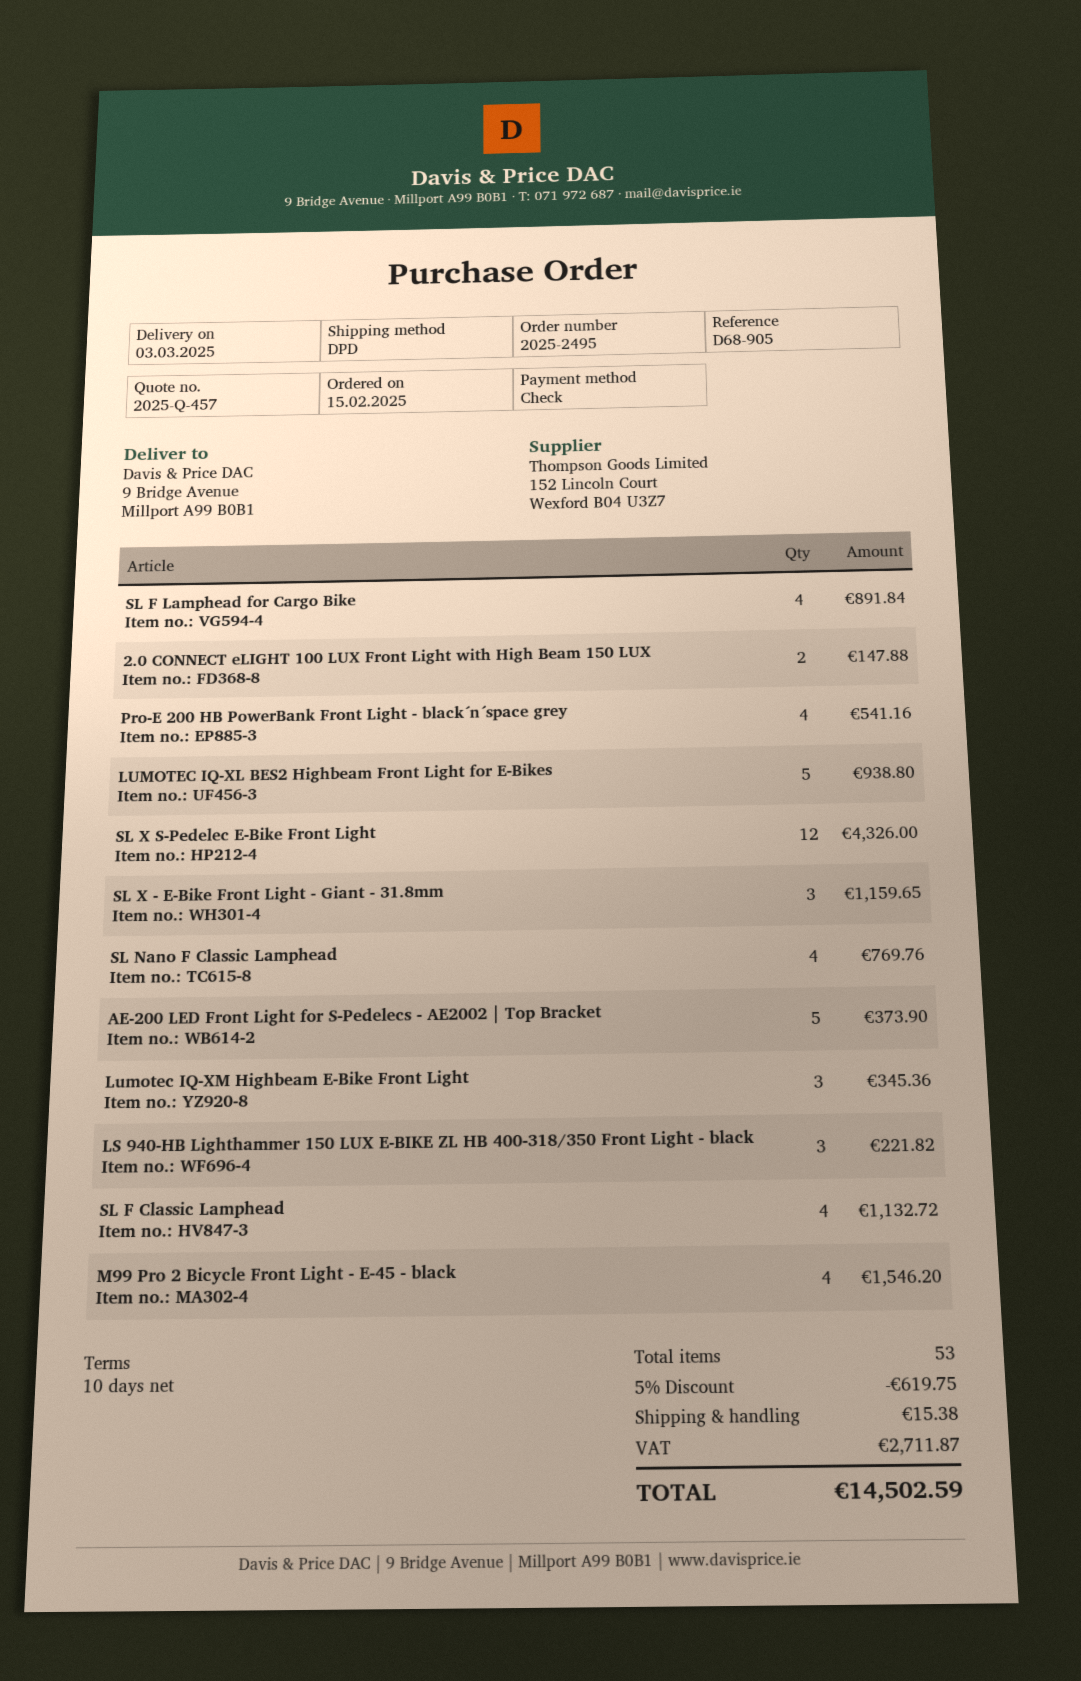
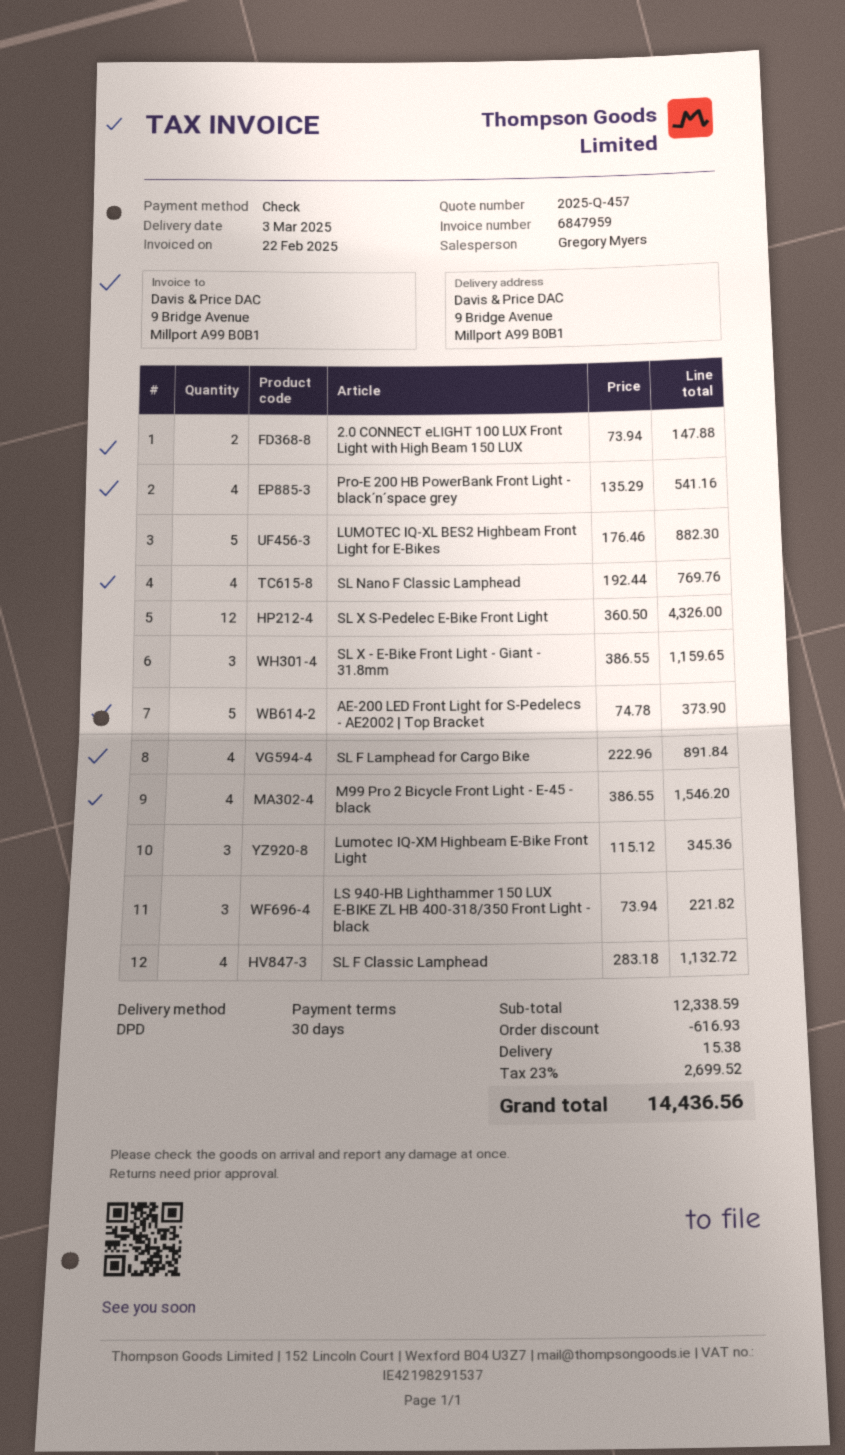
payment terms: 10 days -> 30 days
LUMOTEC IQ-XL BES2 Highbeam Front Light for E-Bikes: 5 for 938.80 -> 5 for 882.30
discount: 619.75 -> 616.93
tax: 2711.87 -> 2699.52
total: 14502.59 -> 14436.56

